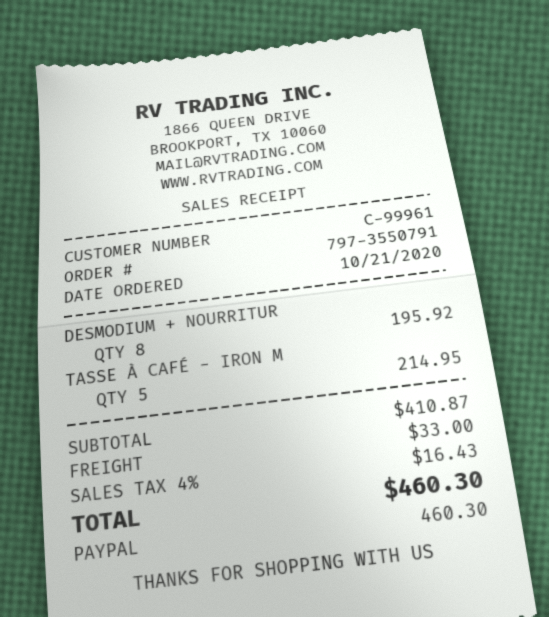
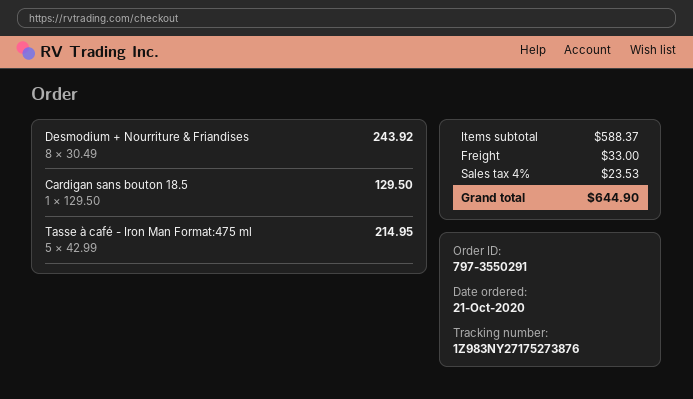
order number: 797-3550791 -> 797-3550291
DESMODIUM + NOURRITUR: 8 for 195.92 -> 8 for 243.92
Cardigan sans bouton 18.5: none -> 1 for 129.50
subtotal: 410.87 -> 588.37
tax: 4% = 16.43 -> 4% = 23.53
total: 460.30 -> 644.90

